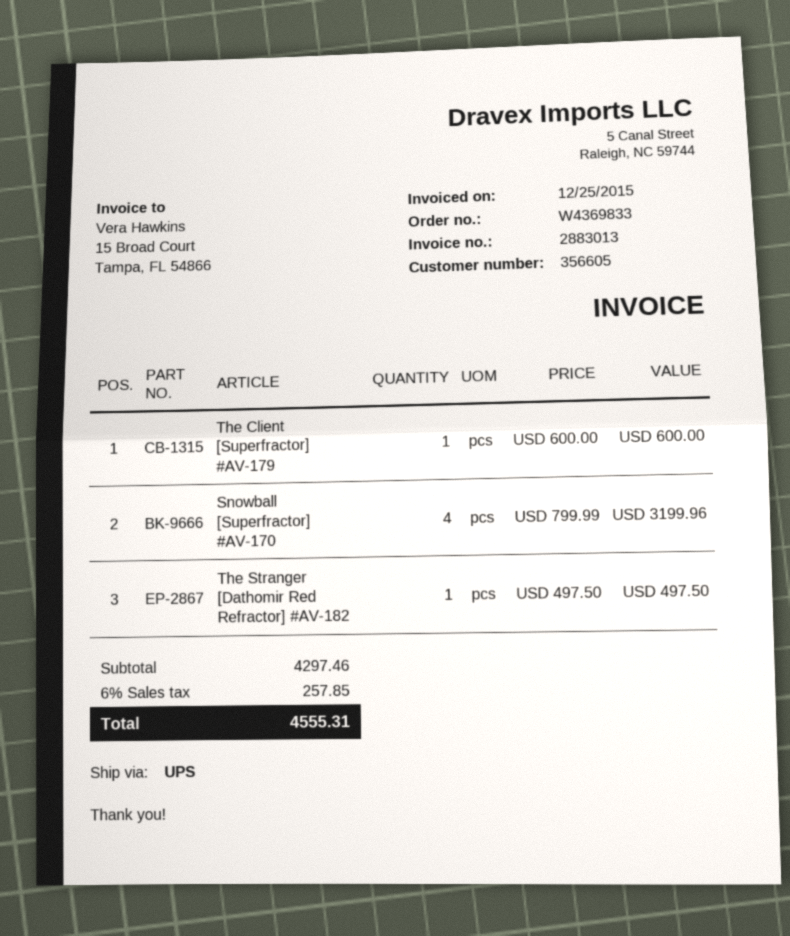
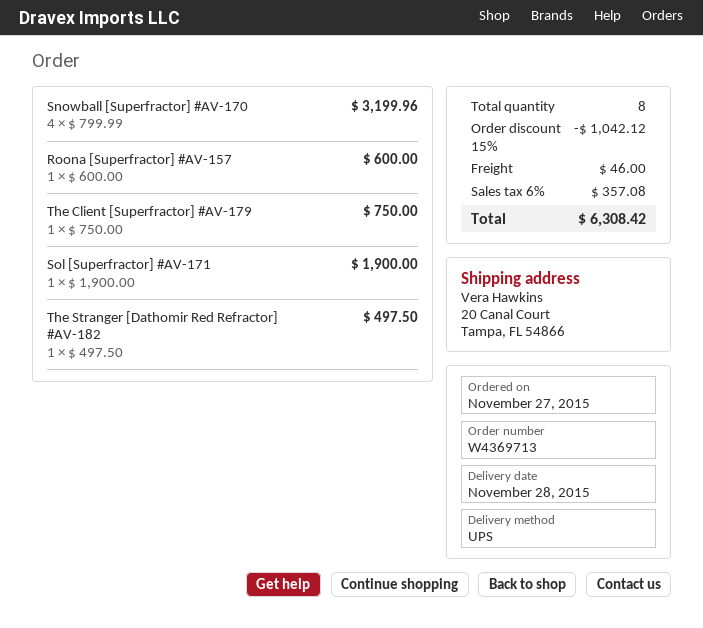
order number: W4369833 -> W4369713
The Client [Superfractor] #AV-179: 1 x 600.00 = 600.00 -> 1 x 750.00 = 750.00
Roona [Superfractor] #AV-157: none -> 1 x 600.00 = 600.00
Sol [Superfractor] #AV-171: none -> 1 x 1900.00 = 1900.00
discount: none -> 15% = 1042.12
shipping: none -> 46.00
tax: 6% = 257.85 -> 6% = 357.08
total: 4555.31 -> 6308.42

